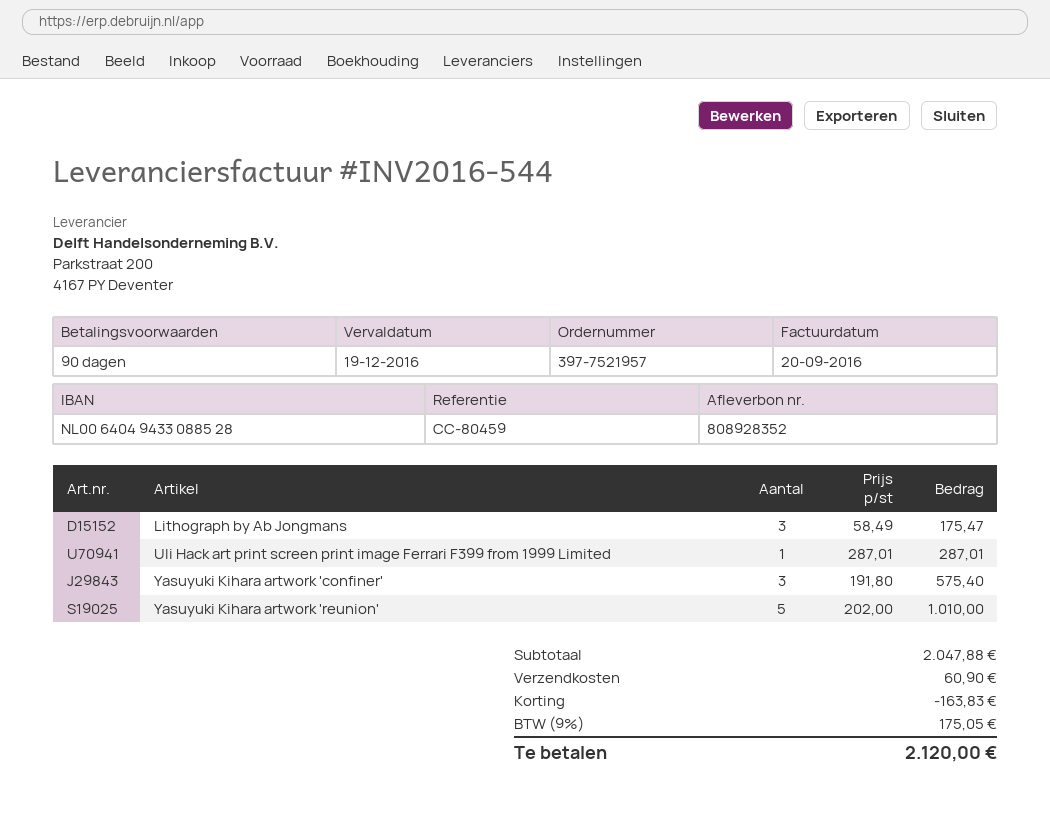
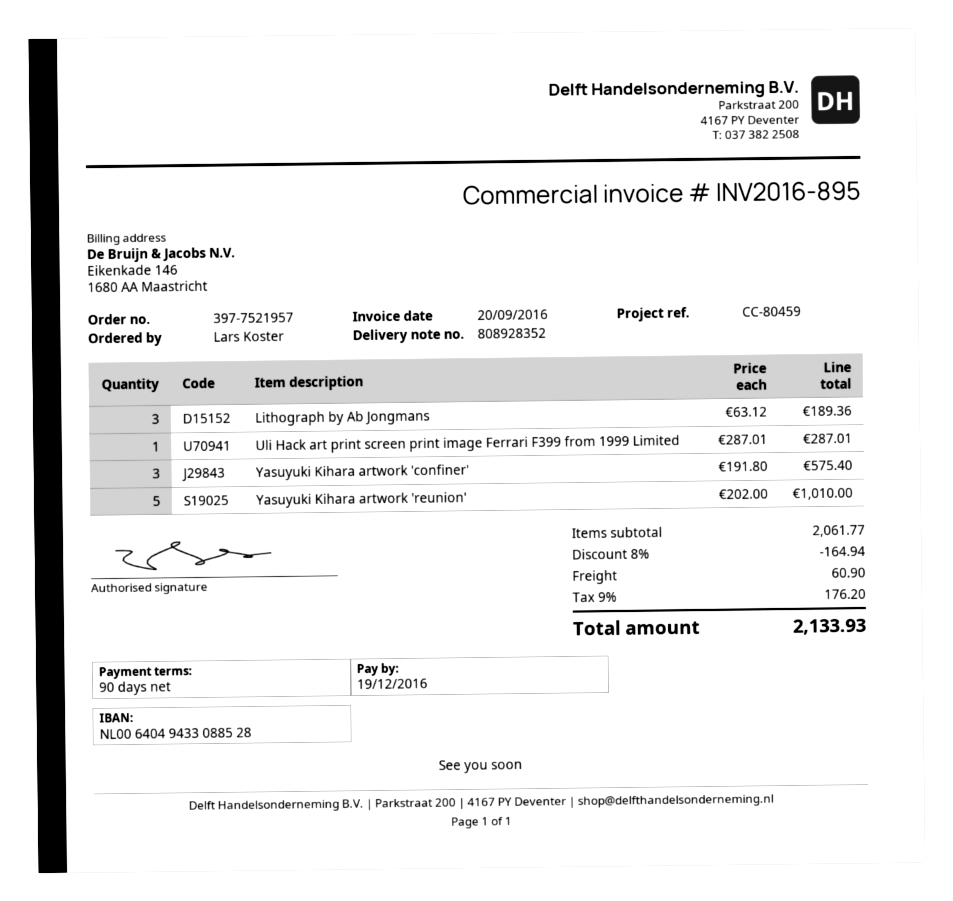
invoice number: INV2016-544 -> INV2016-895
Lithograph by Ab Jongmans: 3 x 58.49 = 175.47 -> 3 x 63.12 = 189.36
subtotal: 2047.88 -> 2061.77
discount: 163.83 -> 164.94
tax: 9% = 175.05 -> 9% = 176.20
total: 2120.00 -> 2133.93

